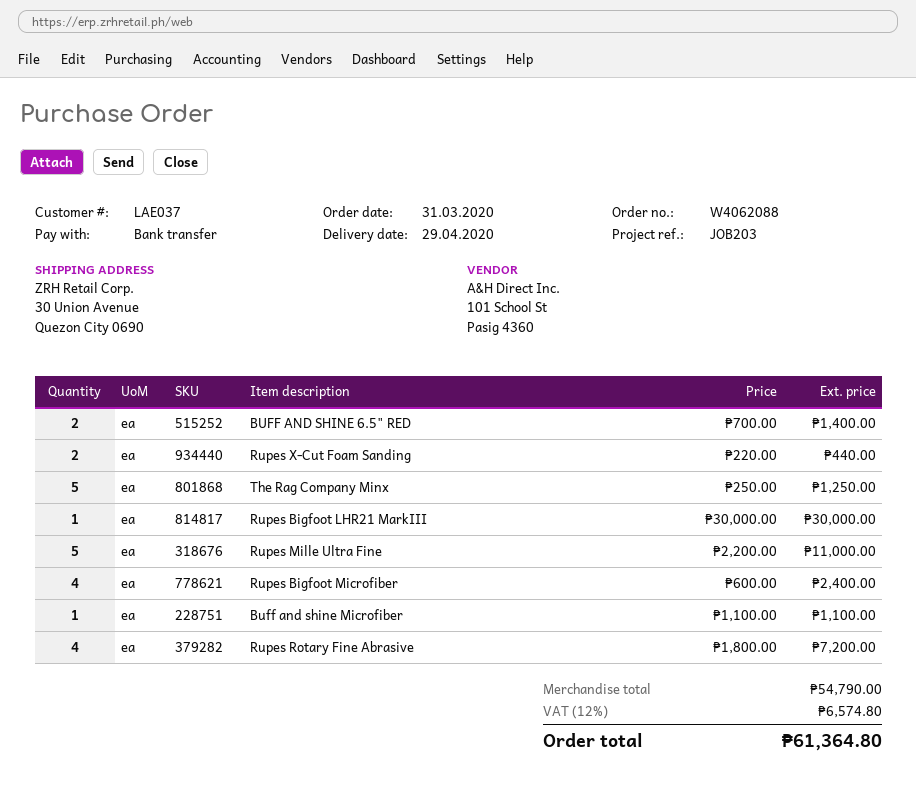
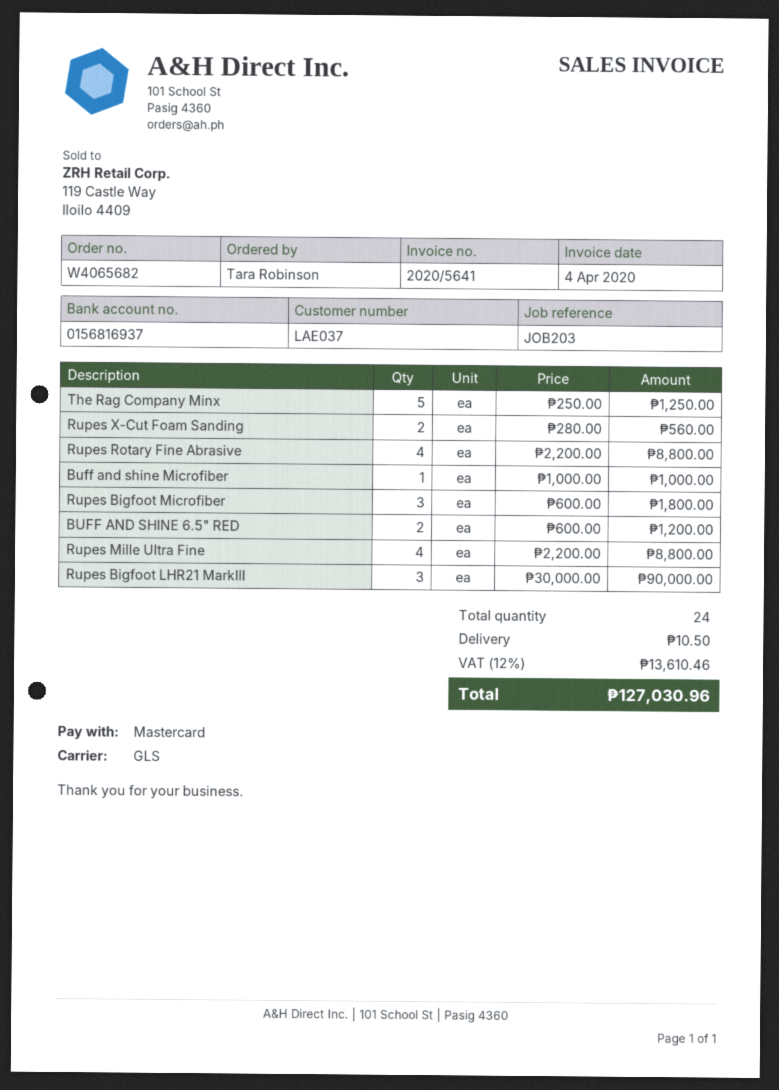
order number: W4062088 -> W4065682
payment method: bank transfer -> Mastercard
BUFF AND SHINE 6.5" RED: 2 x 700.00 = 1400.00 -> 2 x 600.00 = 1200.00
Rupes X-Cut Foam Sanding: 2 x 220.00 = 440.00 -> 2 x 280.00 = 560.00
Rupes Bigfoot LHR21 MarkIII: 1 x 30000.00 = 30000.00 -> 3 x 30000.00 = 90000.00
Rupes Mille Ultra Fine: 5 x 2200.00 = 11000.00 -> 4 x 2200.00 = 8800.00
Rupes Bigfoot Microfiber: 4 x 600.00 = 2400.00 -> 3 x 600.00 = 1800.00
Buff and shine Microfiber: 1 x 1100.00 = 1100.00 -> 1 x 1000.00 = 1000.00
Rupes Rotary Fine Abrasive: 4 x 1800.00 = 7200.00 -> 4 x 2200.00 = 8800.00
shipping: none -> 10.50
tax: 12% = 6574.80 -> 12% = 13610.46
total: 61364.80 -> 127030.96

